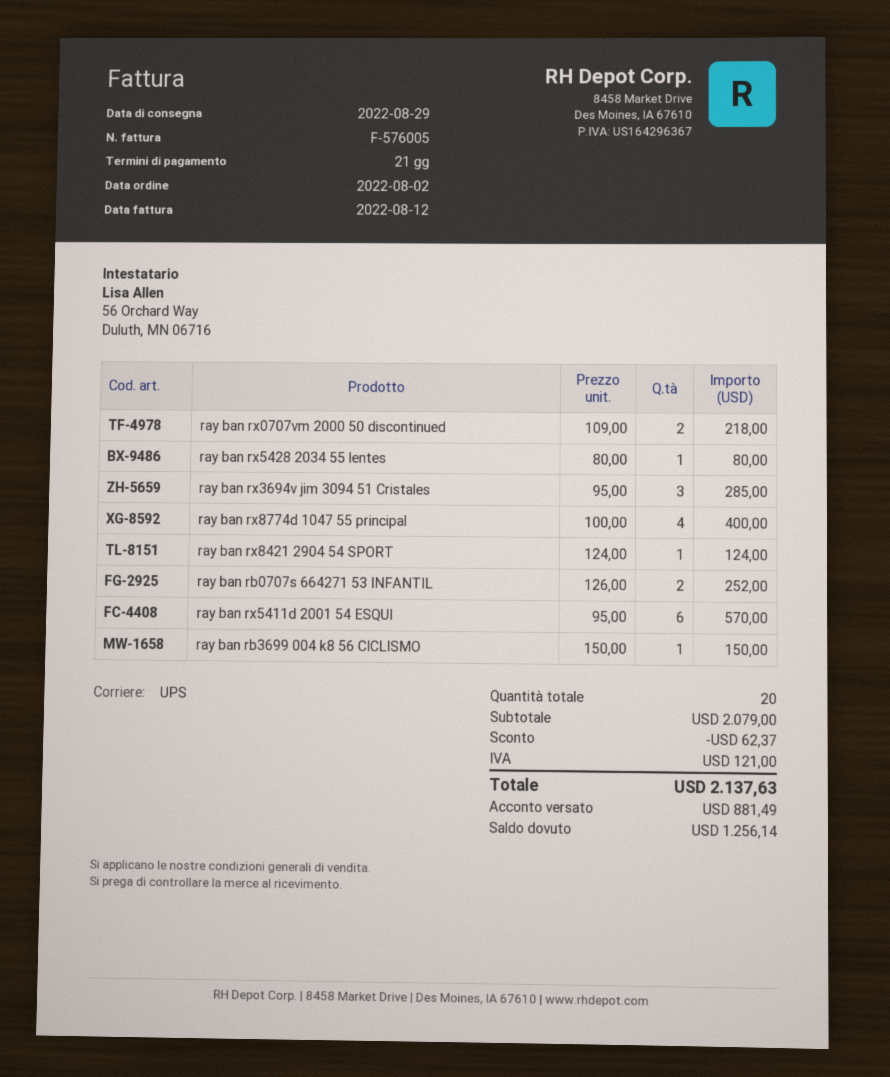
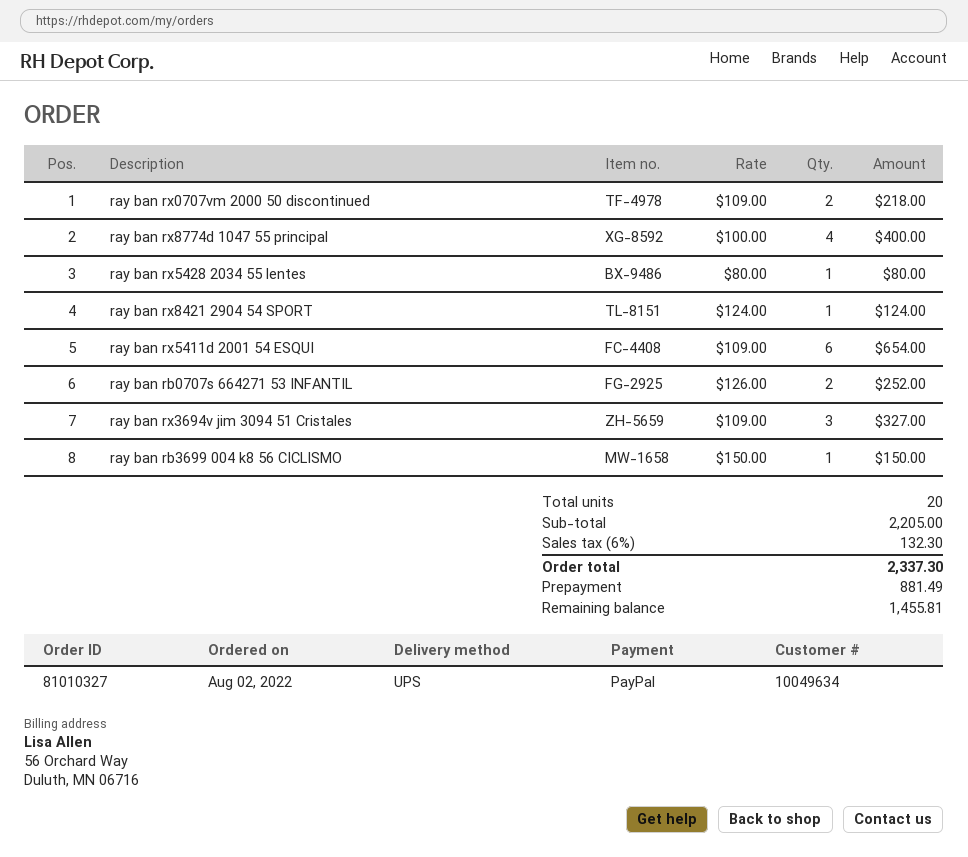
ray ban rx3694v jim 3094 51 Cristales: 3 x 95.00 = 285.00 -> 3 x 109.00 = 327.00
ray ban rx5411d 2001 54 ESQUI: 6 x 95.00 = 570.00 -> 6 x 109.00 = 654.00
subtotal: 2079.00 -> 2205.00
discount: 62.37 -> none
tax: 121.00 -> 132.30
total: 2137.63 -> 2337.30
balance: 1256.14 -> 1455.81

